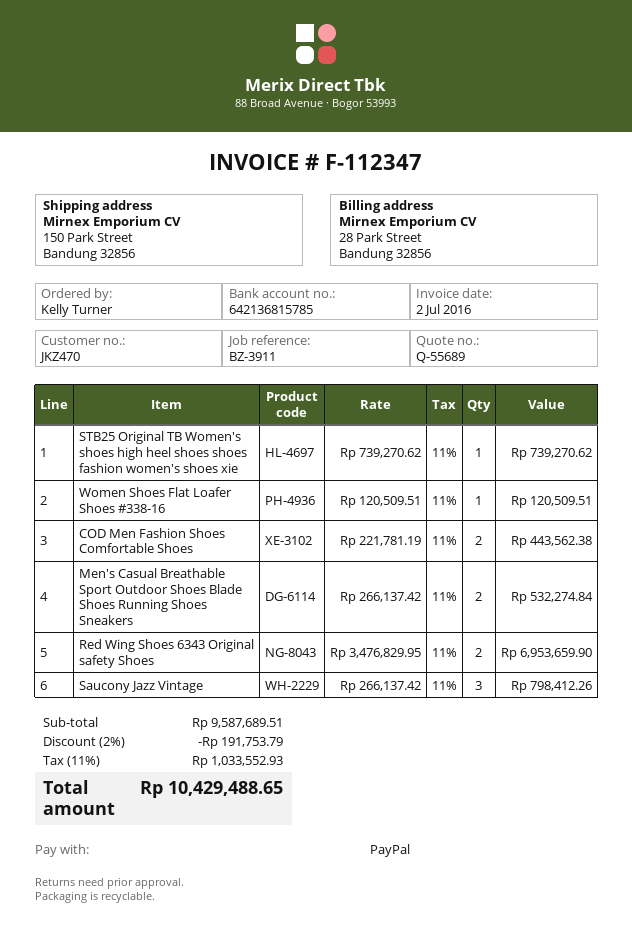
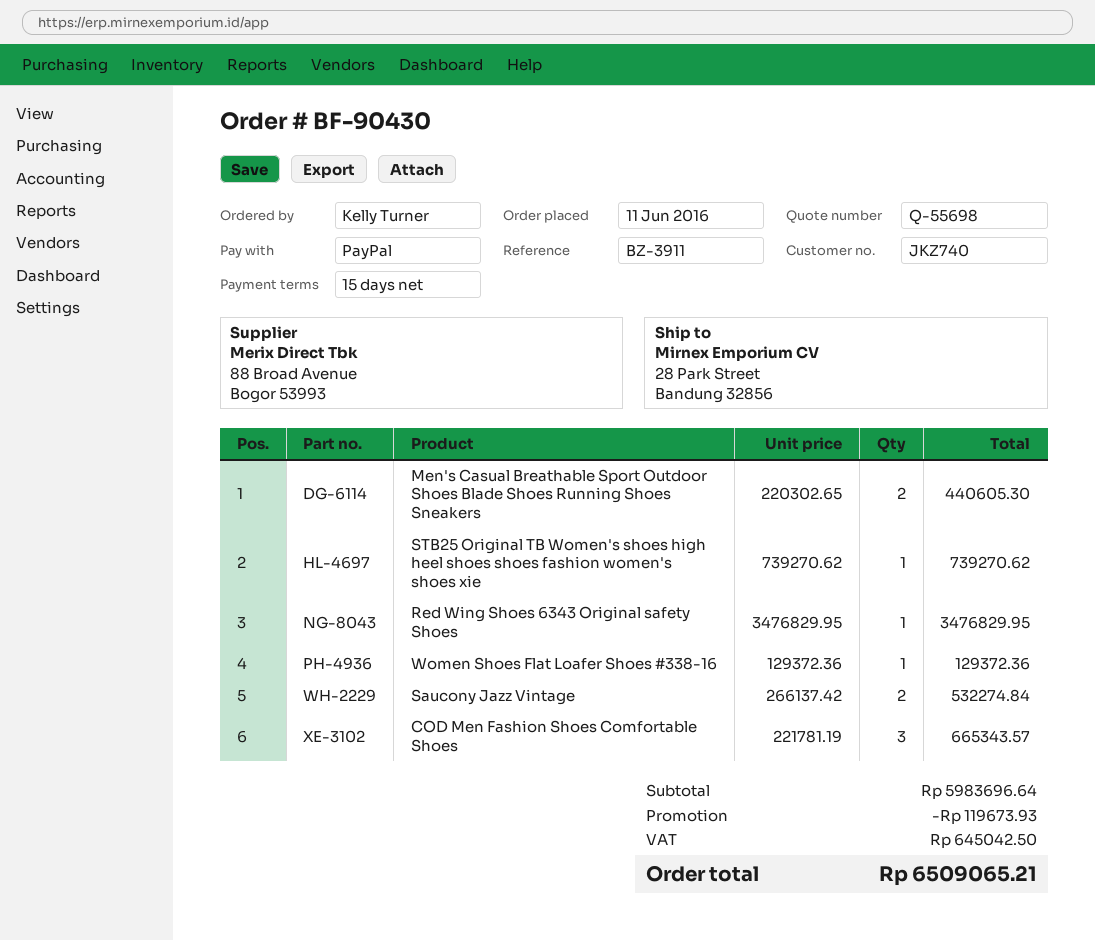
quote number: Q-55689 -> Q-55698
customer number: JKZ470 -> JKZ740
ship to: 150 Park Street, Bandung 32856 -> 28 Park Street, Bandung 32856
Women Shoes Flat Loafer Shoes #338-16: 1 x 120509.51 = 120509.51 -> 1 x 129372.36 = 129372.36
COD Men Fashion Shoes Comfortable Shoes: 2 x 221781.19 = 443562.38 -> 3 x 221781.19 = 665343.57
Men's Casual Breathable Sport Outdoor Shoes Blade Shoes Running Shoes Sneakers: 2 x 266137.42 = 532274.84 -> 2 x 220302.65 = 440605.30
Red Wing Shoes 6343 Original safety Shoes: 2 x 3476829.95 = 6953659.90 -> 1 x 3476829.95 = 3476829.95
Saucony Jazz Vintage: 3 x 266137.42 = 798412.26 -> 2 x 266137.42 = 532274.84
subtotal: 9587689.51 -> 5983696.64
discount: 191753.79 -> 119673.93
tax: 1033552.93 -> 645042.50
total: 10429488.65 -> 6509065.21

